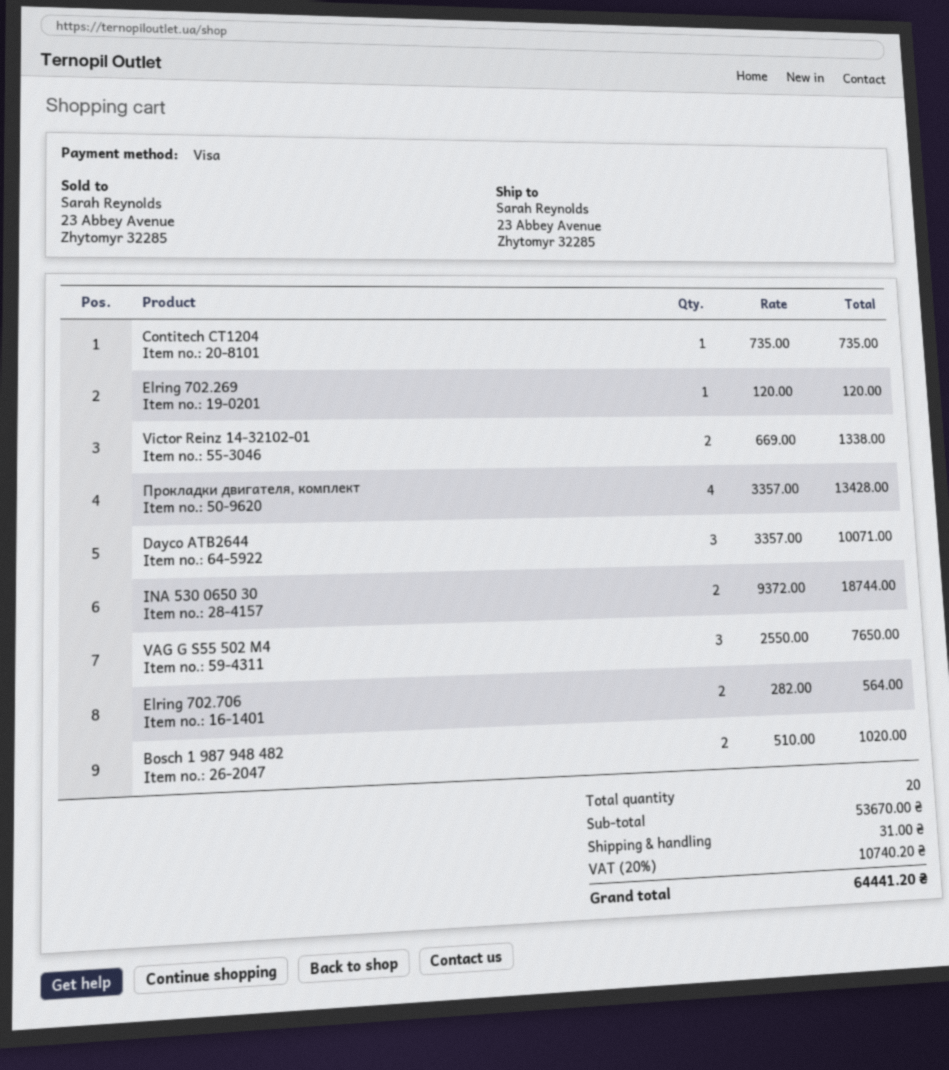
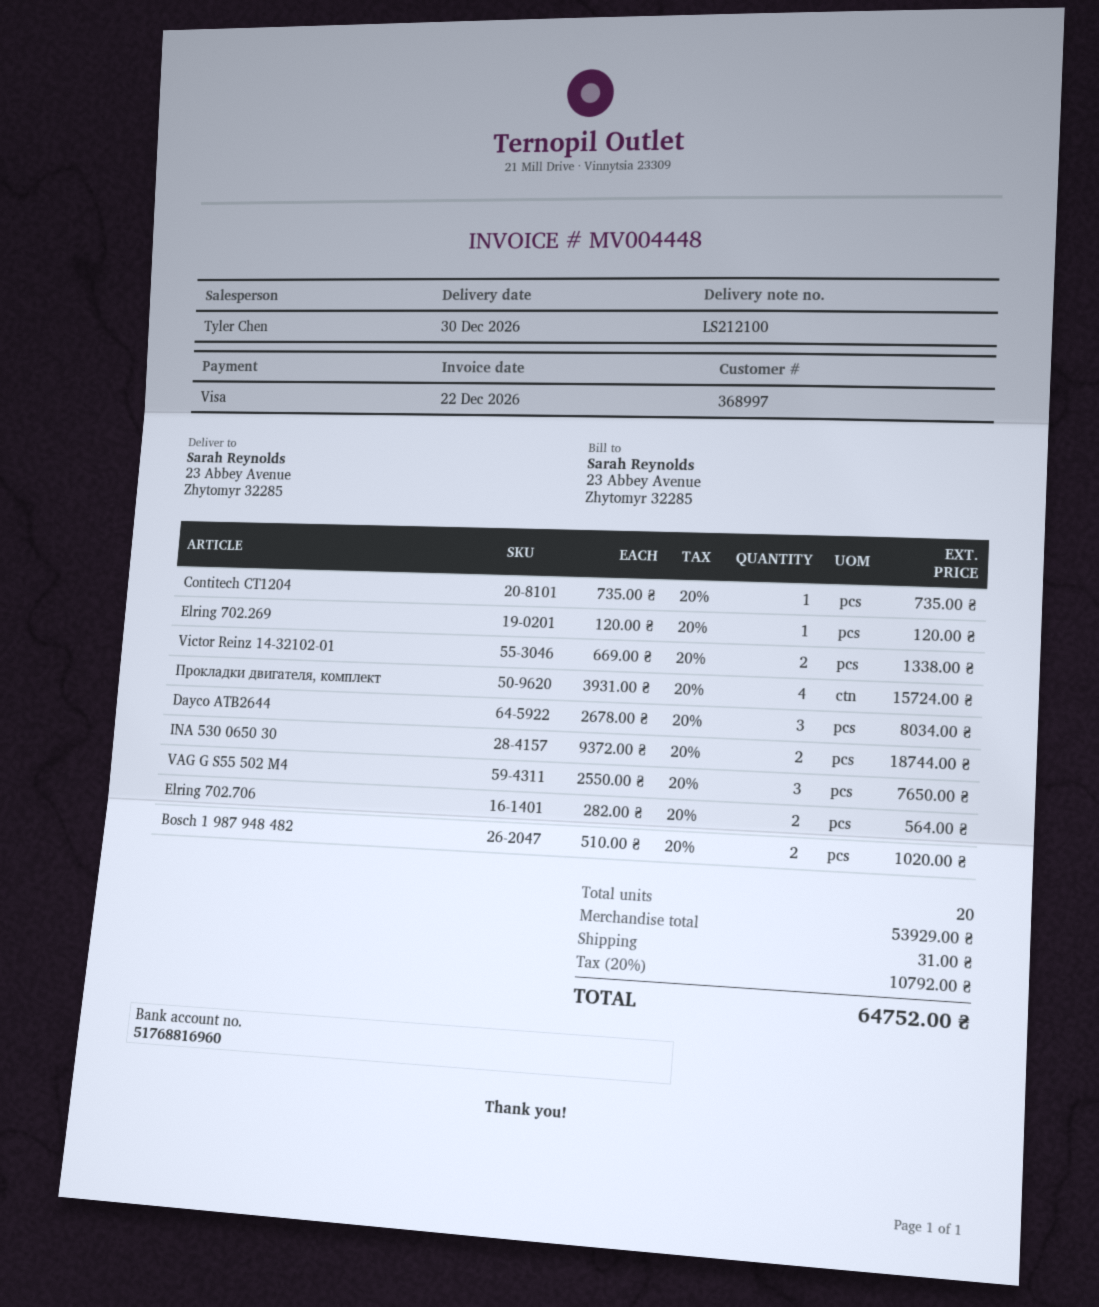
Прокладки двигателя, комплект: 4 x 3357.00 = 13428.00 -> 4 x 3931.00 = 15724.00
Dayco ATB2644: 3 x 3357.00 = 10071.00 -> 3 x 2678.00 = 8034.00
subtotal: 53670.00 -> 53929.00
tax: 20% = 10740.20 -> 20% = 10792.00
total: 64441.20 -> 64752.00

